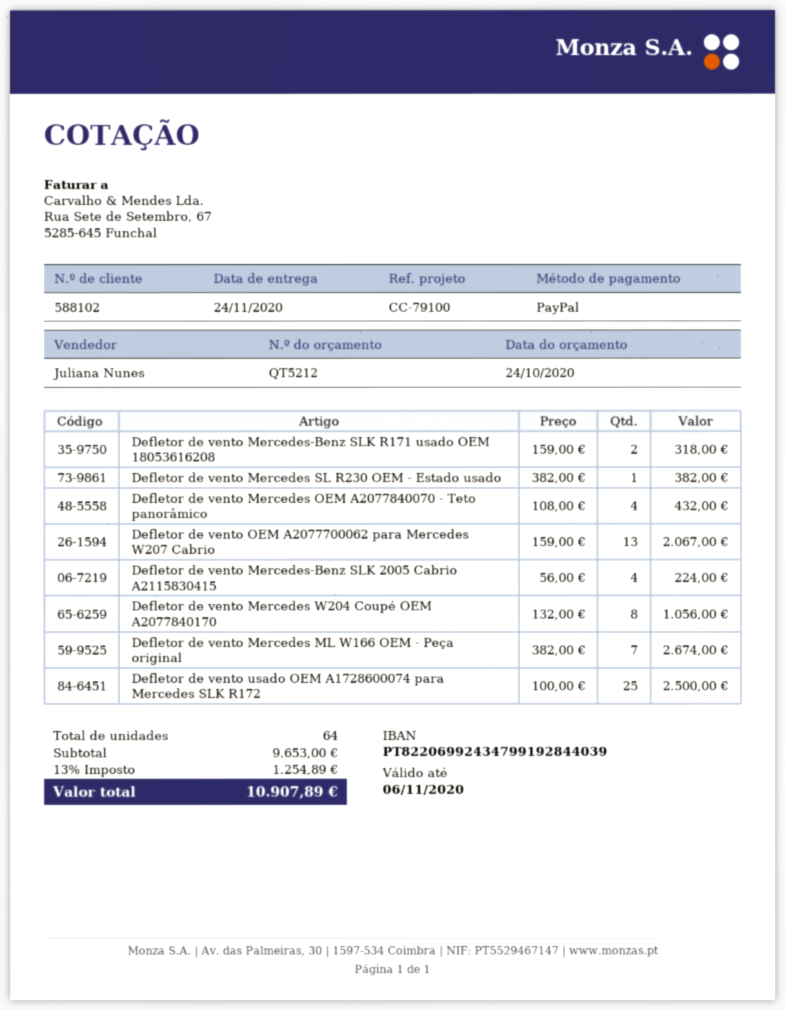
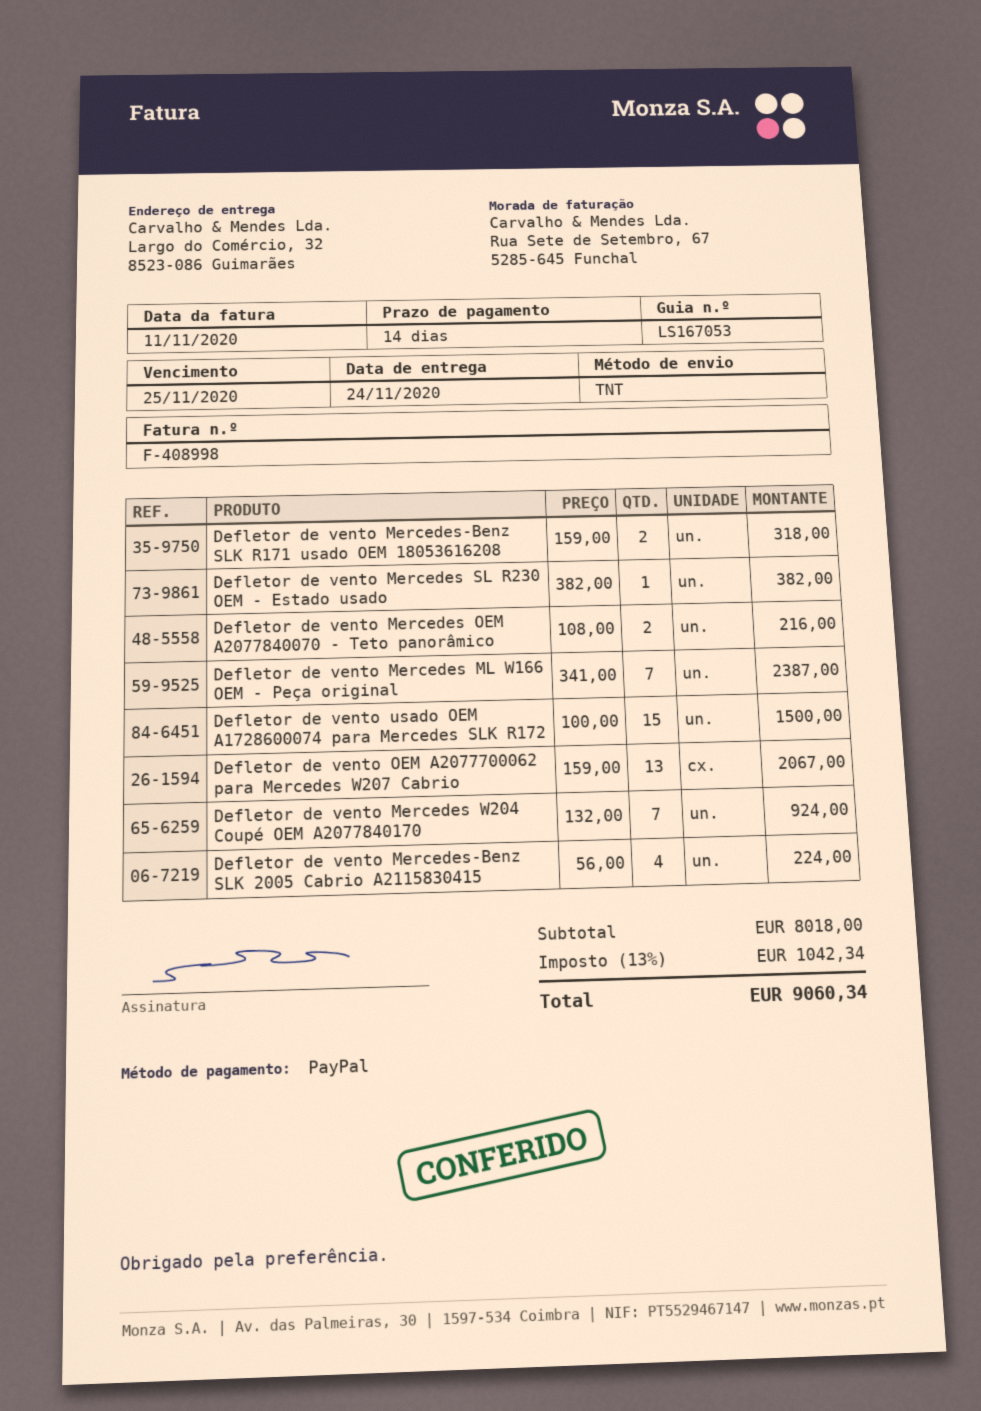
Defletor de vento Mercedes OEM A2077840070 - Teto panorâmico: 4 x 108.00 = 432.00 -> 2 x 108.00 = 216.00
Defletor de vento Mercedes W204 Coupé OEM A2077840170: 8 x 132.00 = 1056.00 -> 7 x 132.00 = 924.00
Defletor de vento Mercedes ML W166 OEM - Peça original: 7 x 382.00 = 2674.00 -> 7 x 341.00 = 2387.00
Defletor de vento usado OEM A1728600074 para Mercedes SLK R172: 25 x 100.00 = 2500.00 -> 15 x 100.00 = 1500.00
subtotal: 9653.00 -> 8018.00
tax: 13% = 1254.89 -> 13% = 1042.34
total: 10907.89 -> 9060.34

